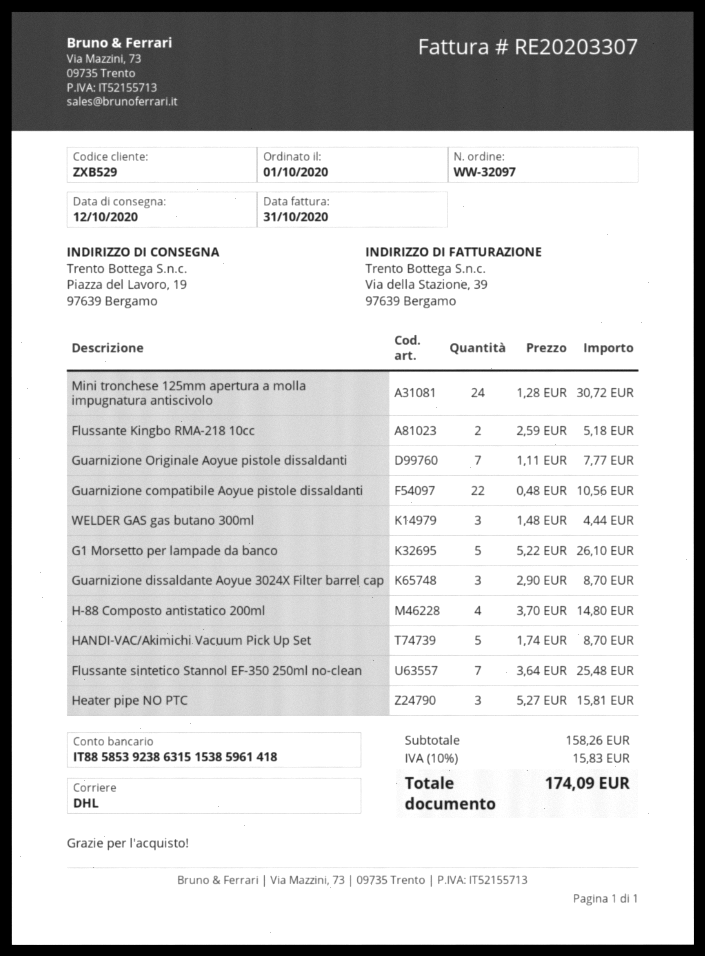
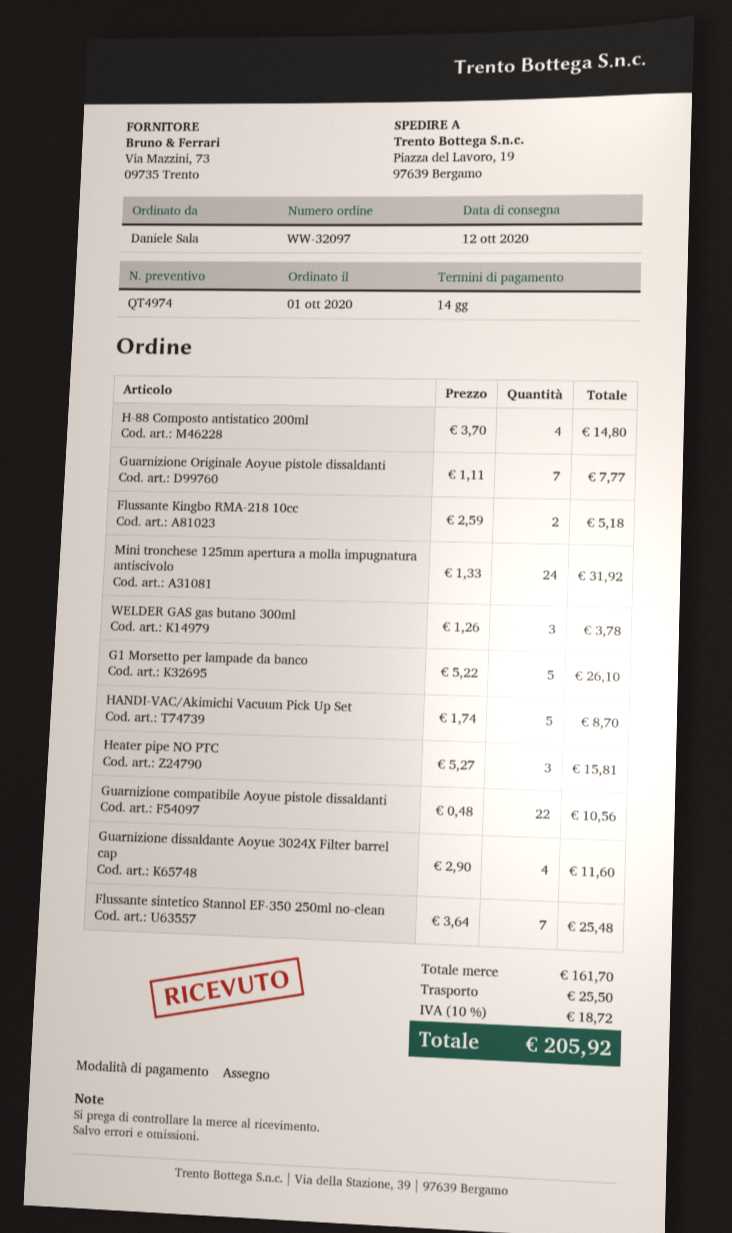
Mini tronchese 125mm apertura a molla impugnatura antiscivolo: 24 x 1.28 = 30.72 -> 24 x 1.33 = 31.92
WELDER GAS gas butano 300ml: 3 x 1.48 = 4.44 -> 3 x 1.26 = 3.78
Guarnizione dissaldante Aoyue 3024X Filter barrel cap: 3 x 2.90 = 8.70 -> 4 x 2.90 = 11.60
subtotal: 158.26 -> 161.70
shipping: none -> 25.50
tax: 10% = 15.83 -> 10% = 18.72
total: 174.09 -> 205.92

